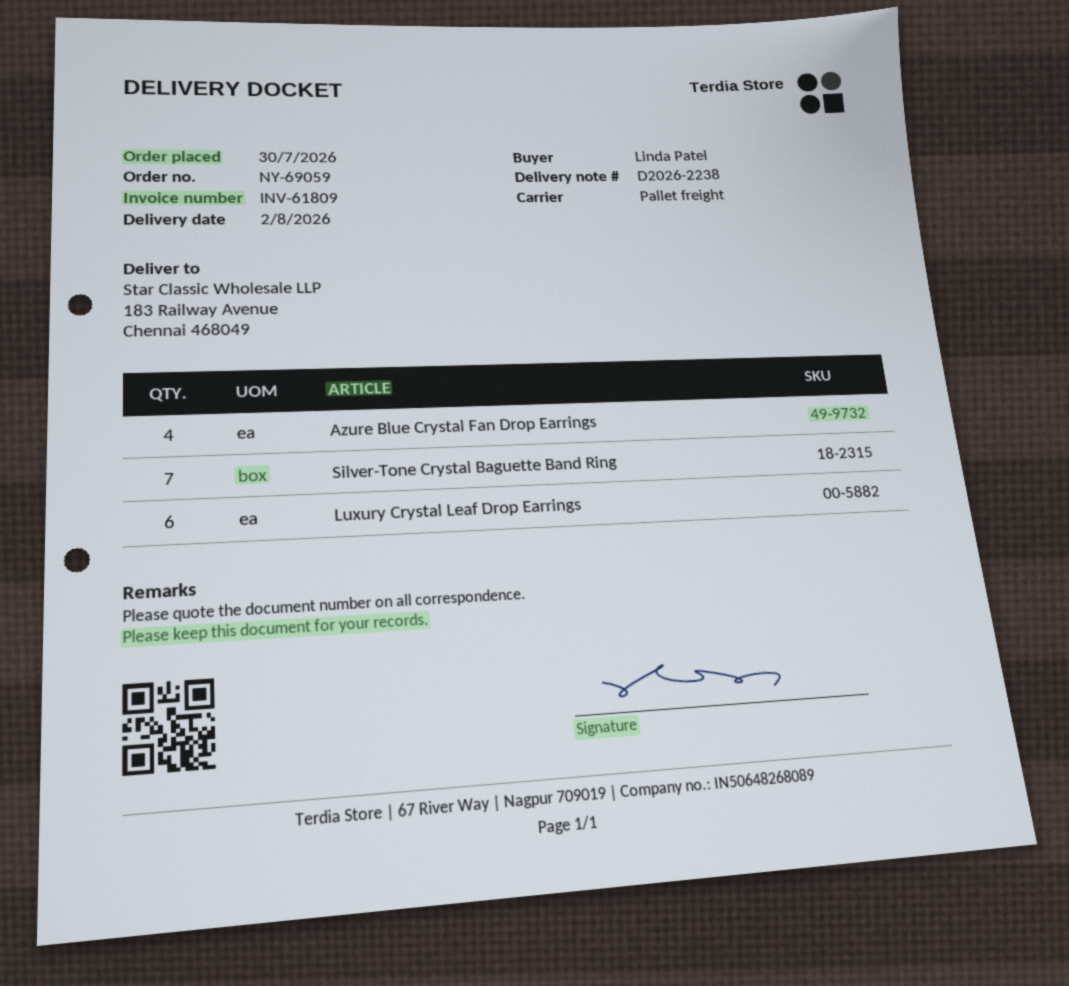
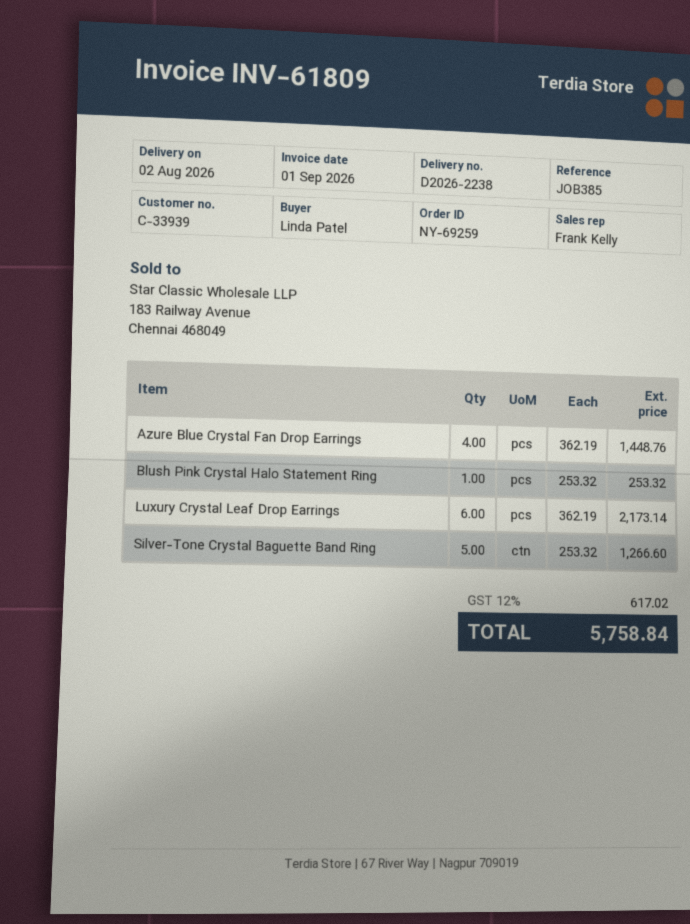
order number: NY-69059 -> NY-69259
Silver-Tone Crystal Baguette Band Ring: 7 -> 5
Blush Pink Crystal Halo Statement Ring: none -> 1

